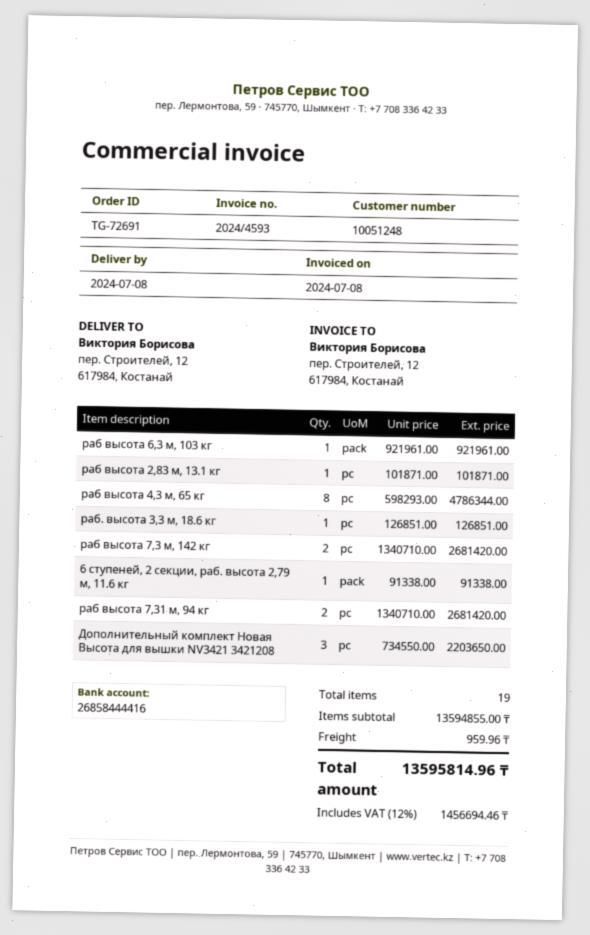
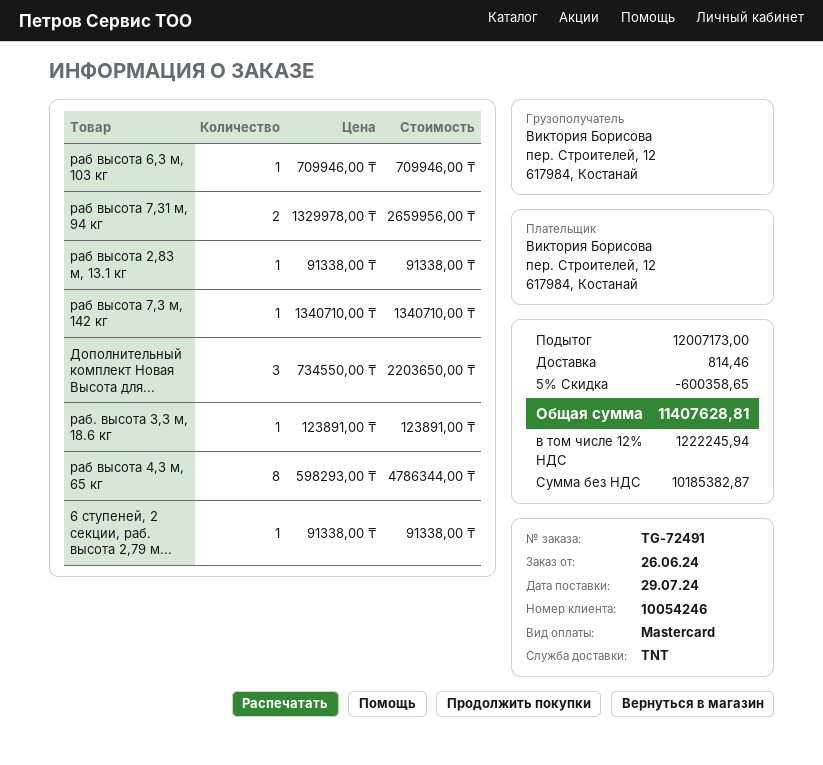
order number: TG-72691 -> TG-72491
delivery date: 2024-07-08 -> 2024-07-29
customer number: 10051248 -> 10054246
раб высота 6,3 м, 103 кг: 1 x 921961.00 = 921961.00 -> 1 x 709946.00 = 709946.00
раб высота 2,83 м, 13.1 кг: 1 x 101871.00 = 101871.00 -> 1 x 91338.00 = 91338.00
раб. высота 3,3 м, 18.6 кг: 1 x 126851.00 = 126851.00 -> 1 x 123891.00 = 123891.00
раб высота 7,3 м, 142 кг: 2 x 1340710.00 = 2681420.00 -> 1 x 1340710.00 = 1340710.00
раб высота 7,31 м, 94 кг: 2 x 1340710.00 = 2681420.00 -> 2 x 1329978.00 = 2659956.00
subtotal: 13594855.00 -> 12007173.00
discount: none -> 5% = 600358.65
shipping: 959.96 -> 814.46
tax: 12% = 1456694.46 -> 12% = 1222245.94
total: 13595814.96 -> 11407628.81

